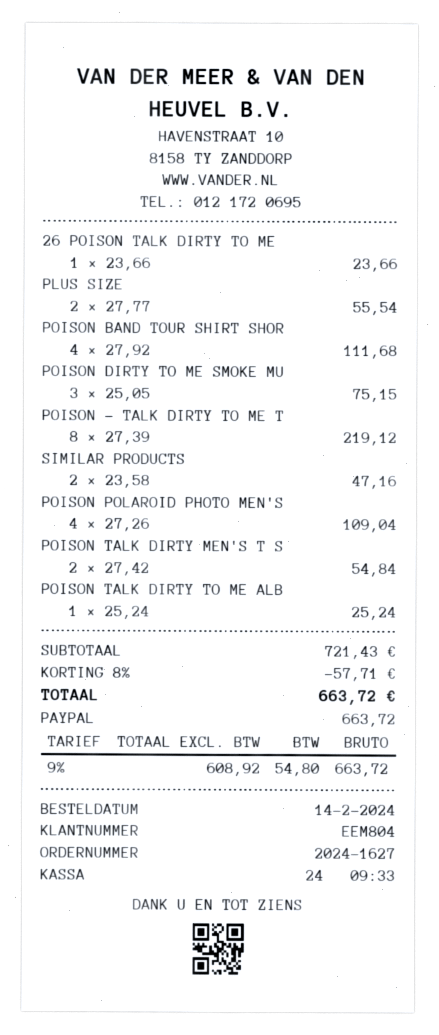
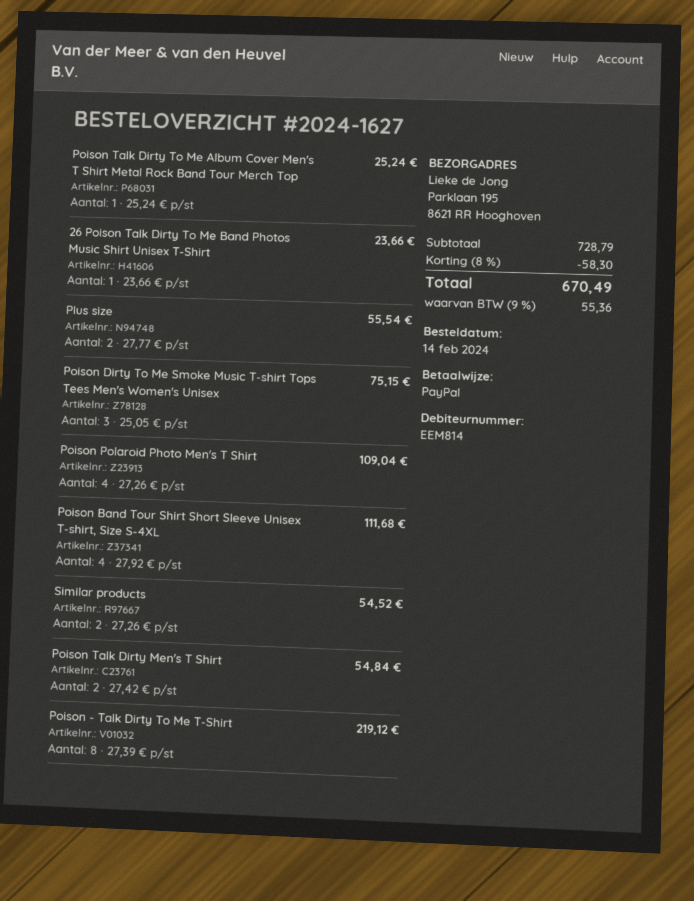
customer number: EEM804 -> EEM814
SIMILAR PRODUCTS: 2 x 23.58 = 47.16 -> 2 x 27.26 = 54.52
subtotal: 721.43 -> 728.79
discount: 8% = 57.71 -> 8% = 58.30
tax: 9% = 54.80 -> 9% = 55.36
total: 663.72 -> 670.49

